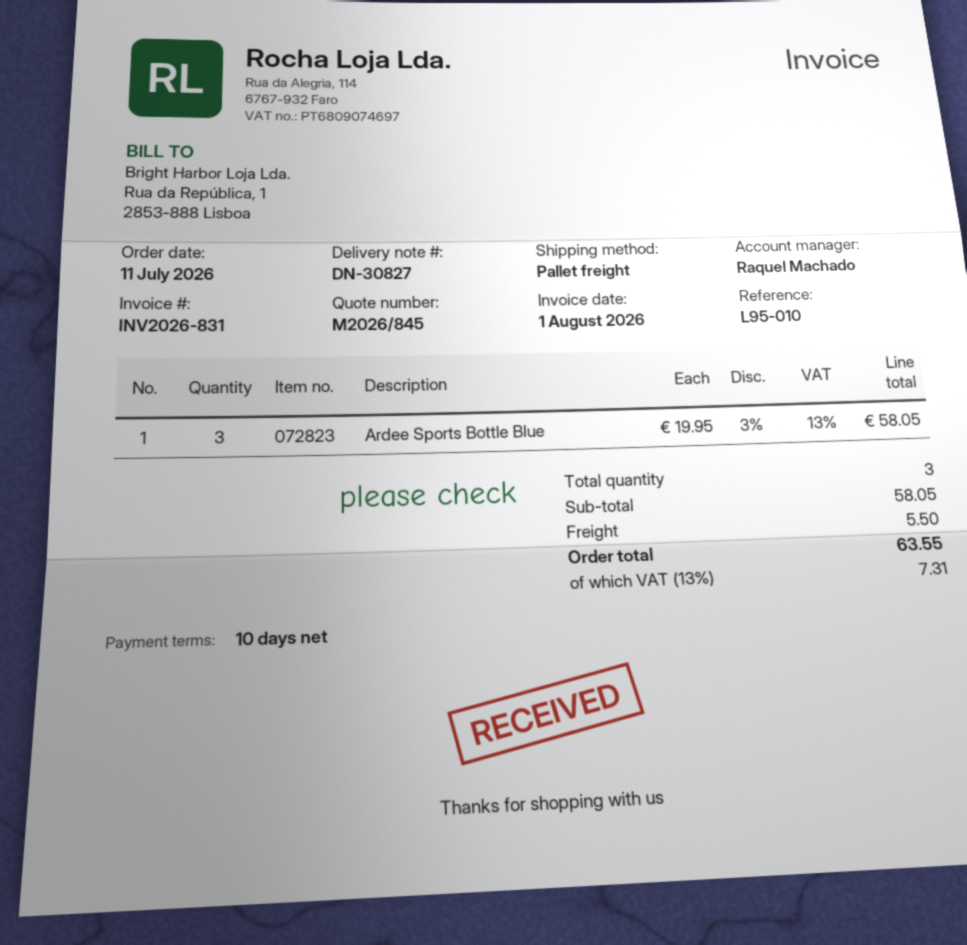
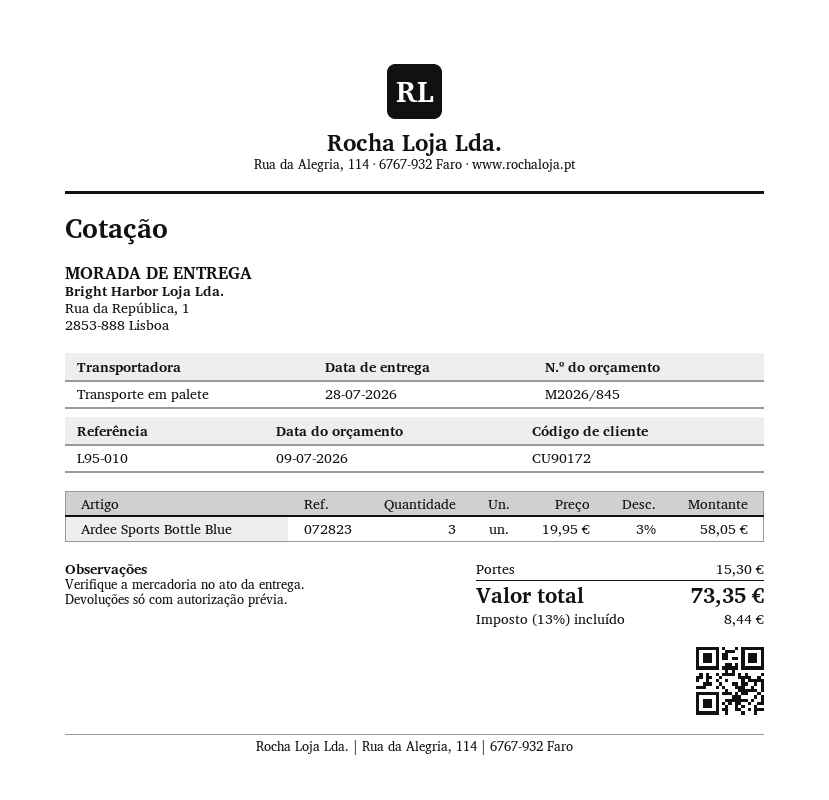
shipping: 5.50 -> 15.30
tax: 13% = 7.31 -> 13% = 8.44
total: 63.55 -> 73.35

